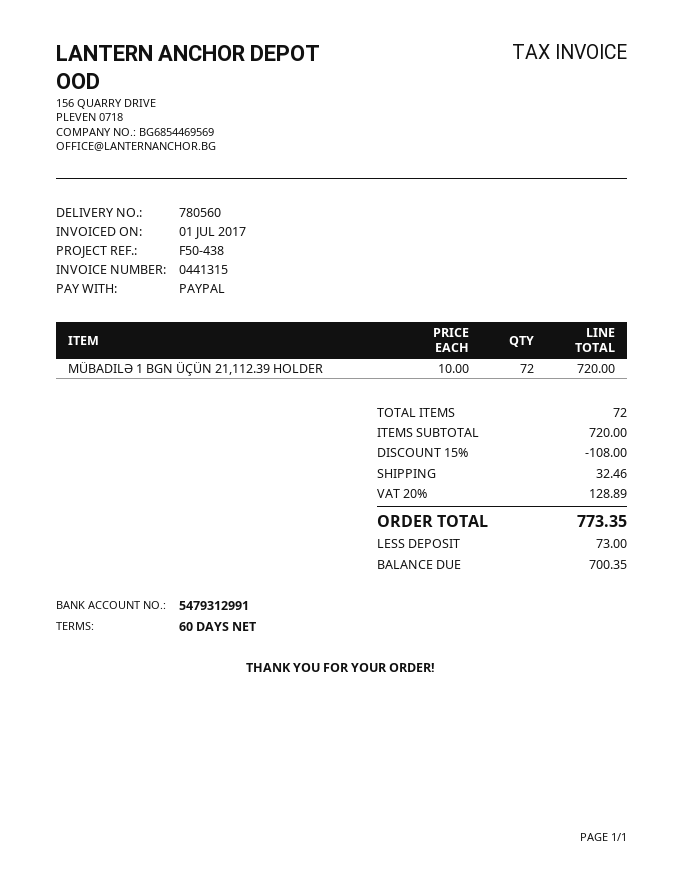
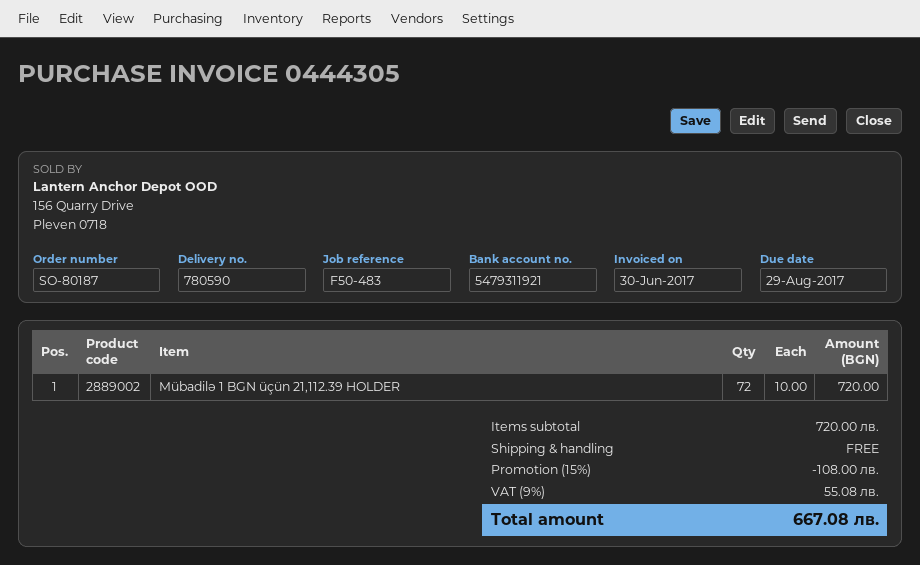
delivery note number: 780560 -> 780590
invoice number: 0441315 -> 0444305
invoice date: 2017-07-01 -> 2017-06-30
reference: F50-438 -> F50-483
bank account: 5479312991 -> 5479311921
shipping: 32.46 -> 0.00
tax: 20% = 128.89 -> 9% = 55.08
total: 773.35 -> 667.08

